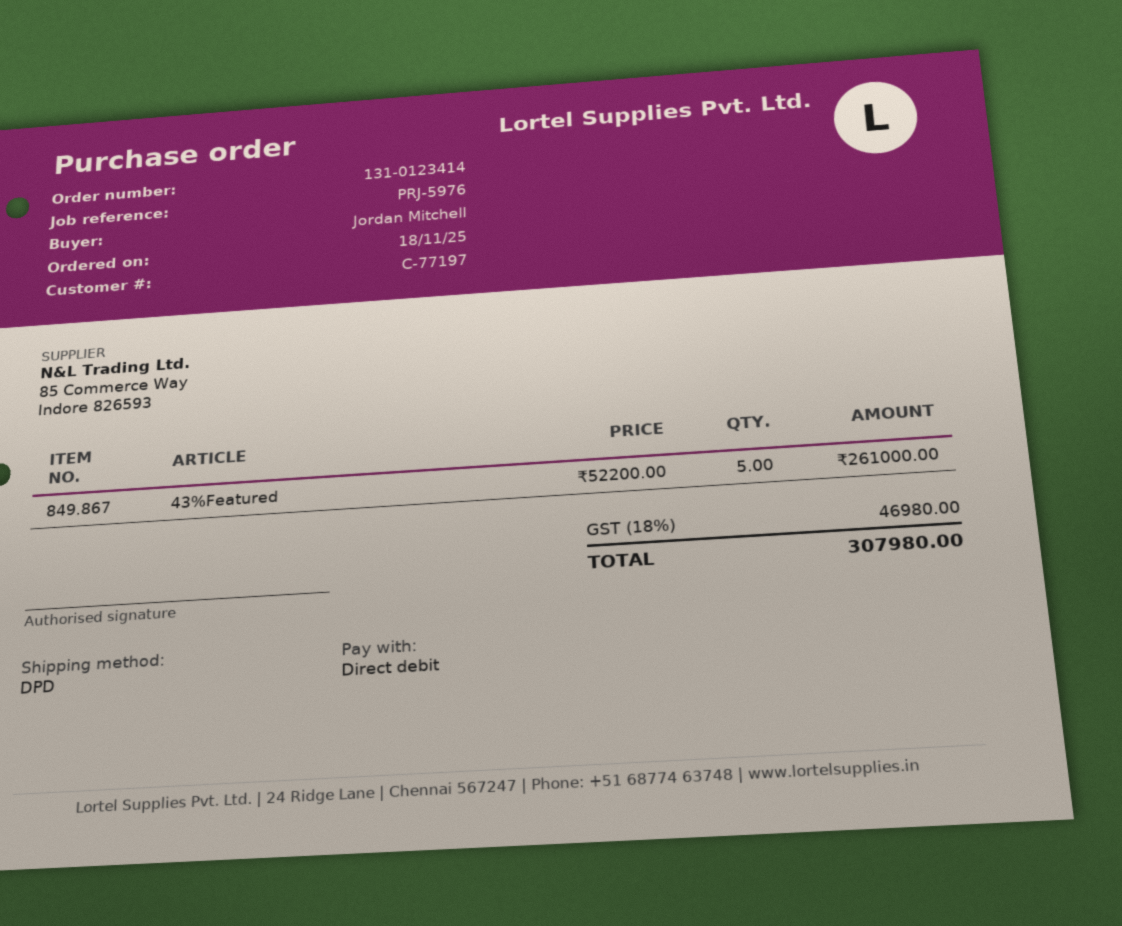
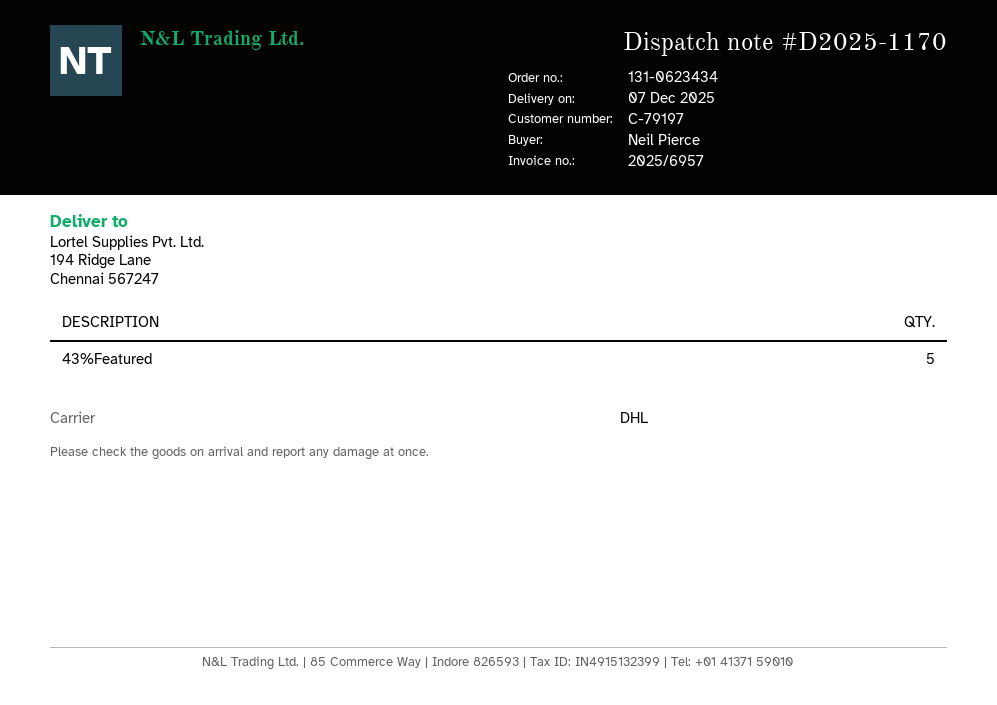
order number: 131-0123414 -> 131-0623434
customer number: C-77197 -> C-79197
ordered by: Jordan Mitchell -> Neil Pierce
shipping method: DPD -> DHL

